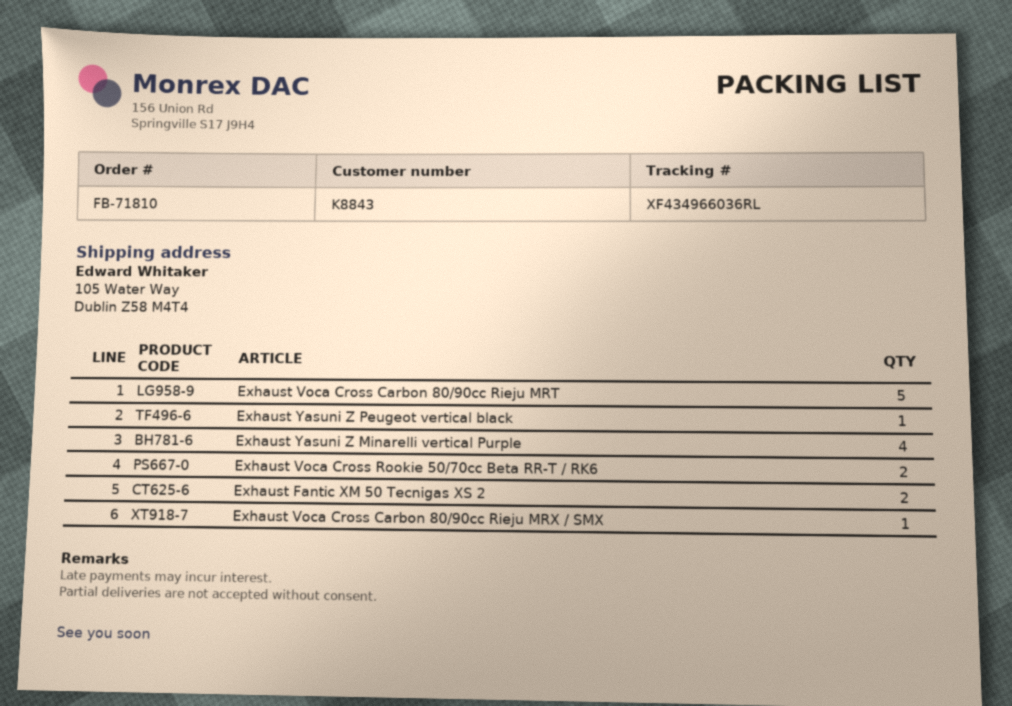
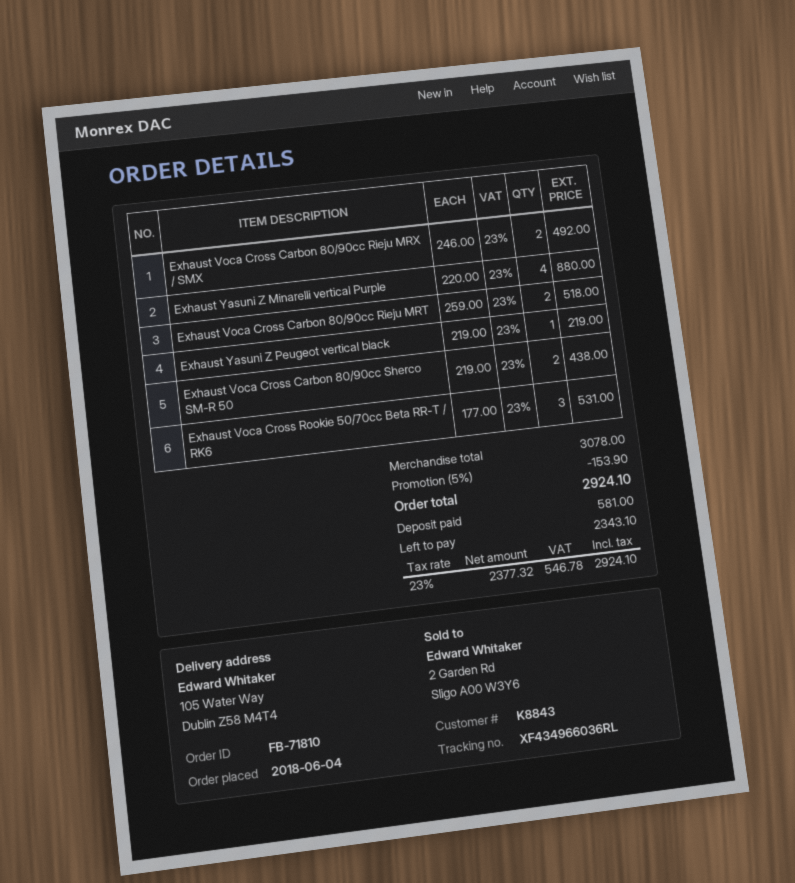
Exhaust Voca Cross Carbon 80/90cc Rieju MRT: 5 -> 2
Exhaust Voca Cross Rookie 50/70cc Beta RR-T / RK6: 2 -> 3
Exhaust Fantic XM 50 Tecnigas XS 2: 2 -> none
Exhaust Voca Cross Carbon 80/90cc Rieju MRX / SMX: 1 -> 2
Exhaust Voca Cross Carbon 80/90cc Sherco SM-R 50: none -> 2

